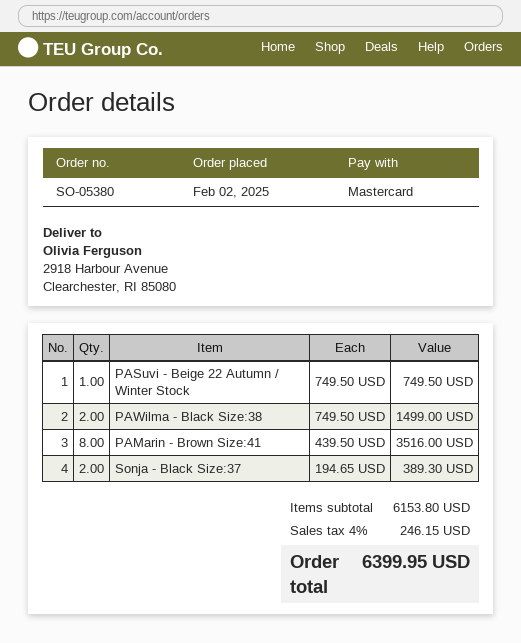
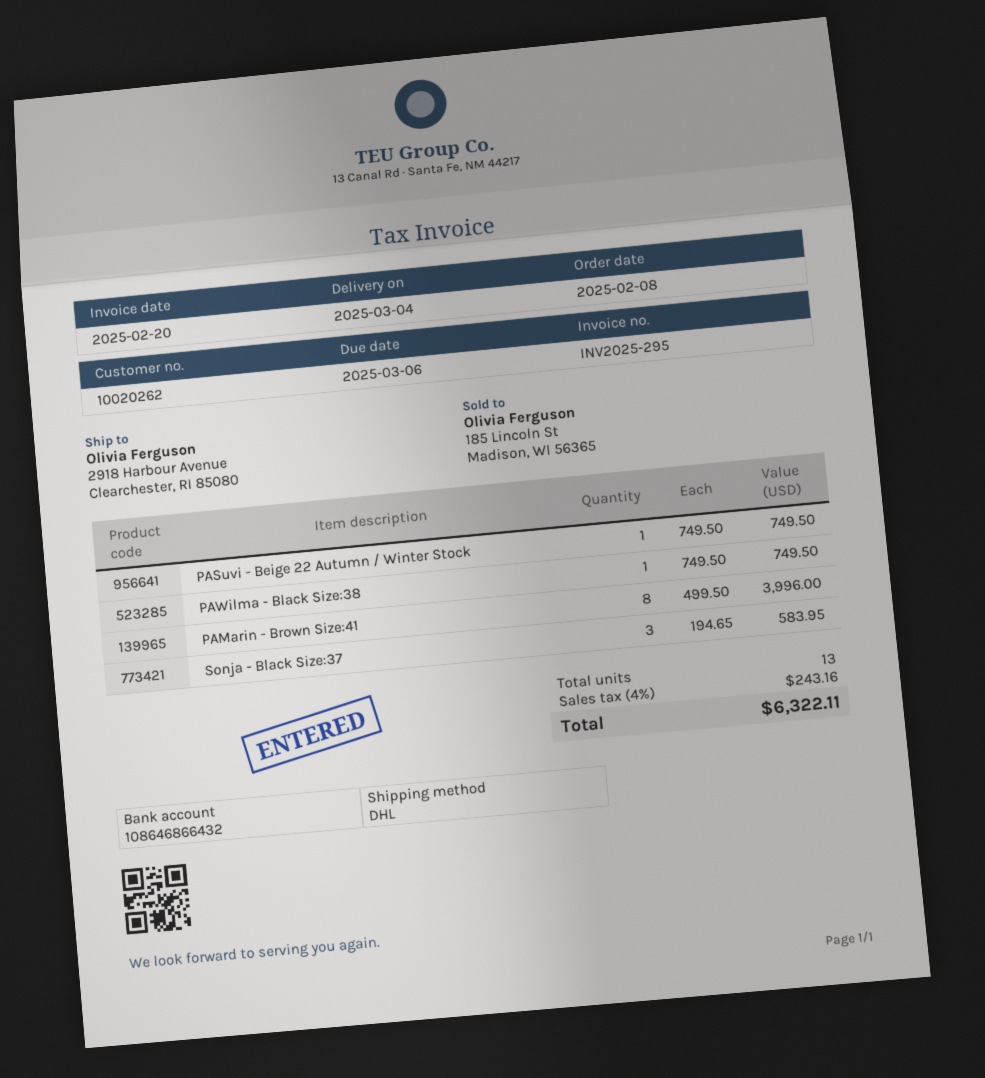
order date: 2025-02-02 -> 2025-02-08
PAWilma - Black Size:38: 2 x 749.50 = 1499.00 -> 1 x 749.50 = 749.50
PAMarin - Brown Size:41: 8 x 439.50 = 3516.00 -> 8 x 499.50 = 3996.00
Sonja - Black Size:37: 2 x 194.65 = 389.30 -> 3 x 194.65 = 583.95
tax: 4% = 246.15 -> 4% = 243.16
total: 6399.95 -> 6322.11

